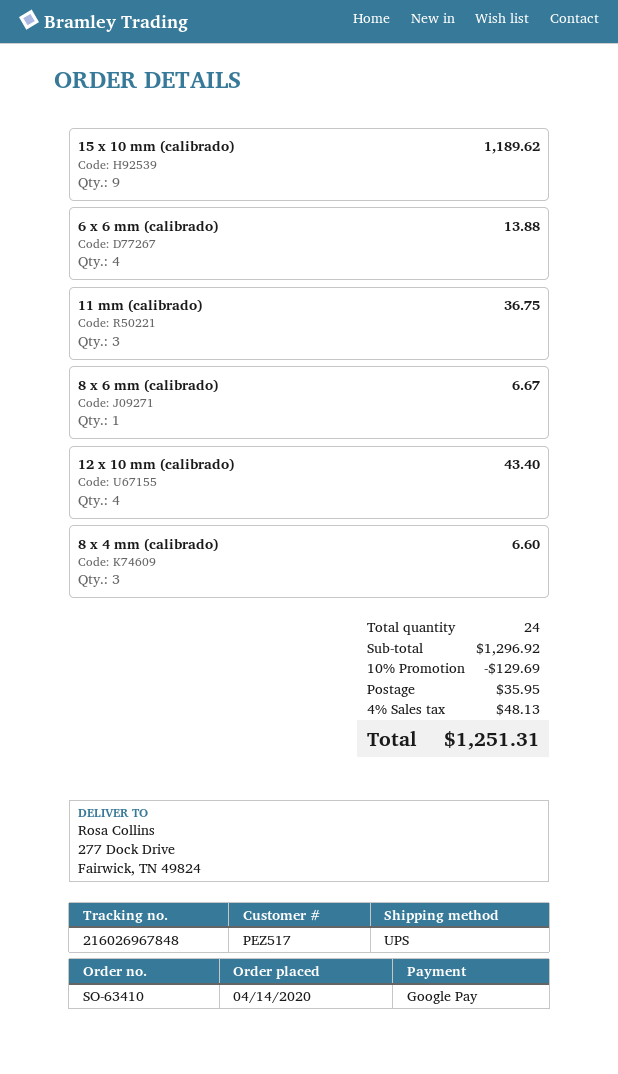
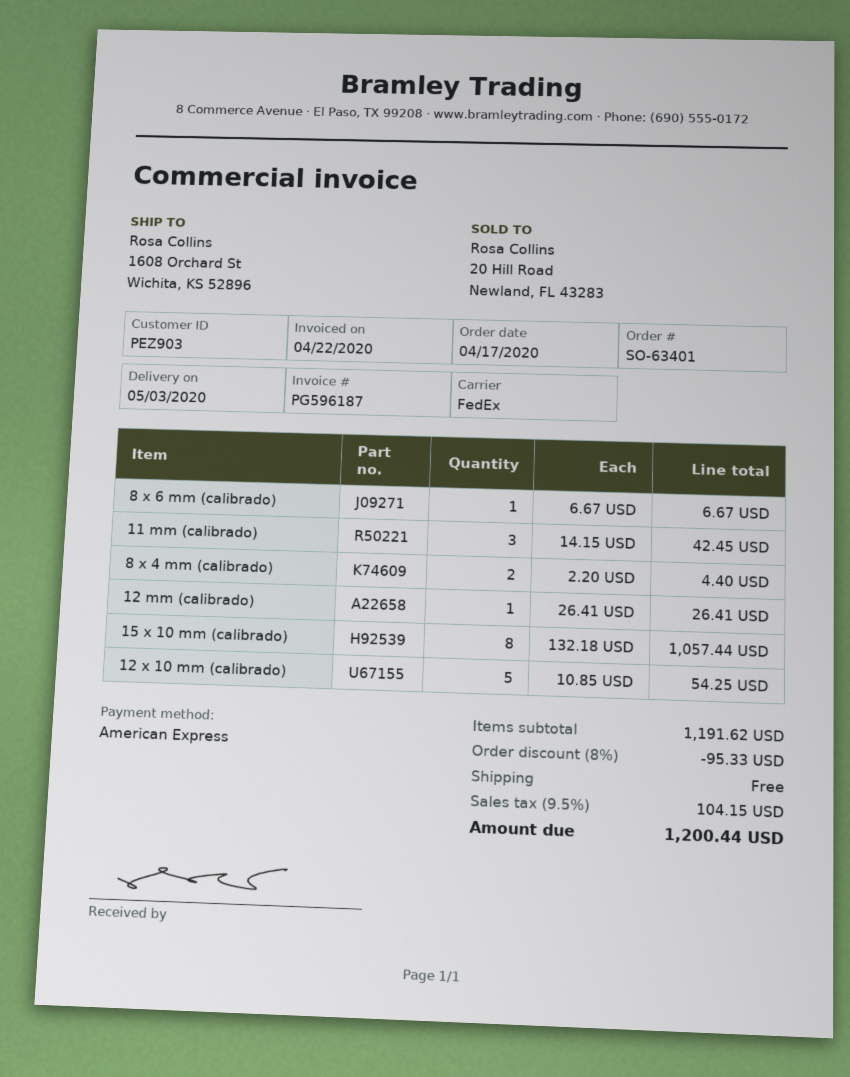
order number: SO-63410 -> SO-63401
order date: 2020-04-14 -> 2020-04-17
customer number: PEZ517 -> PEZ903
payment method: Google Pay -> American Express
shipping method: UPS -> FedEx
ship to: 277 Dock Drive, Fairwick, TN 49824 -> 1608 Orchard St, Wichita, KS 52896
15 x 10 mm (calibrado): 9 for 1189.62 -> 8 for 1057.44
6 x 6 mm (calibrado): 4 for 13.88 -> none
11 mm (calibrado): 3 for 36.75 -> 3 for 42.45
12 x 10 mm (calibrado): 4 for 43.40 -> 5 for 54.25
8 x 4 mm (calibrado): 3 for 6.60 -> 2 for 4.40
12 mm (calibrado): none -> 1 for 26.41
subtotal: 1296.92 -> 1191.62
discount: 10% = 129.69 -> 8% = 95.33
shipping: 35.95 -> 0.00
tax: 4% = 48.13 -> 9.5% = 104.15
total: 1251.31 -> 1200.44

